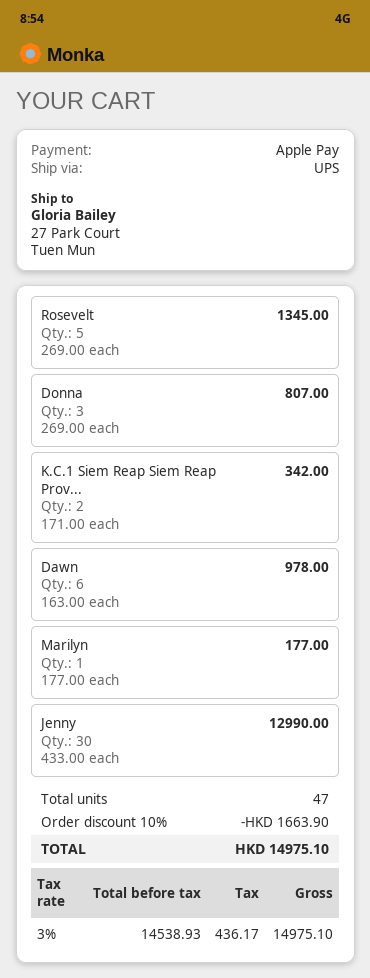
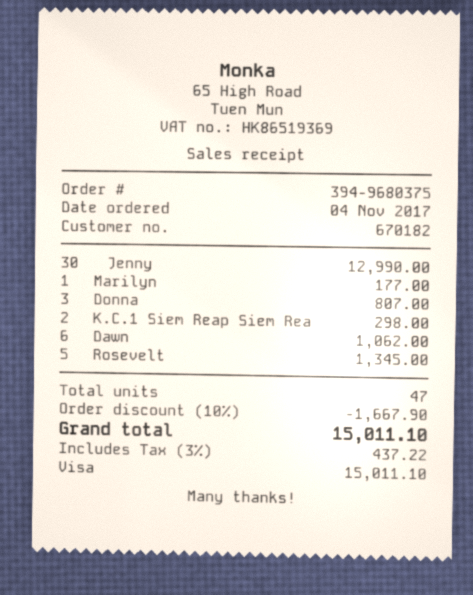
payment method: Apple Pay -> Visa
K.C.1 Siem Reap Siem Reap Prov...: 2 for 342.00 -> 2 for 298.00
Dawn: 6 for 978.00 -> 6 for 1062.00
discount: 10% = 1663.90 -> 10% = 1667.90
tax: 3% = 436.17 -> 3% = 437.22
total: 14975.10 -> 15011.10

